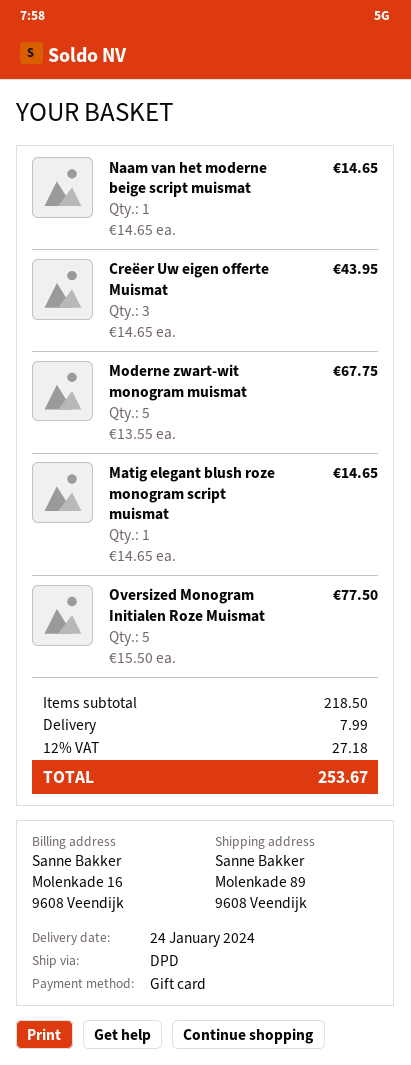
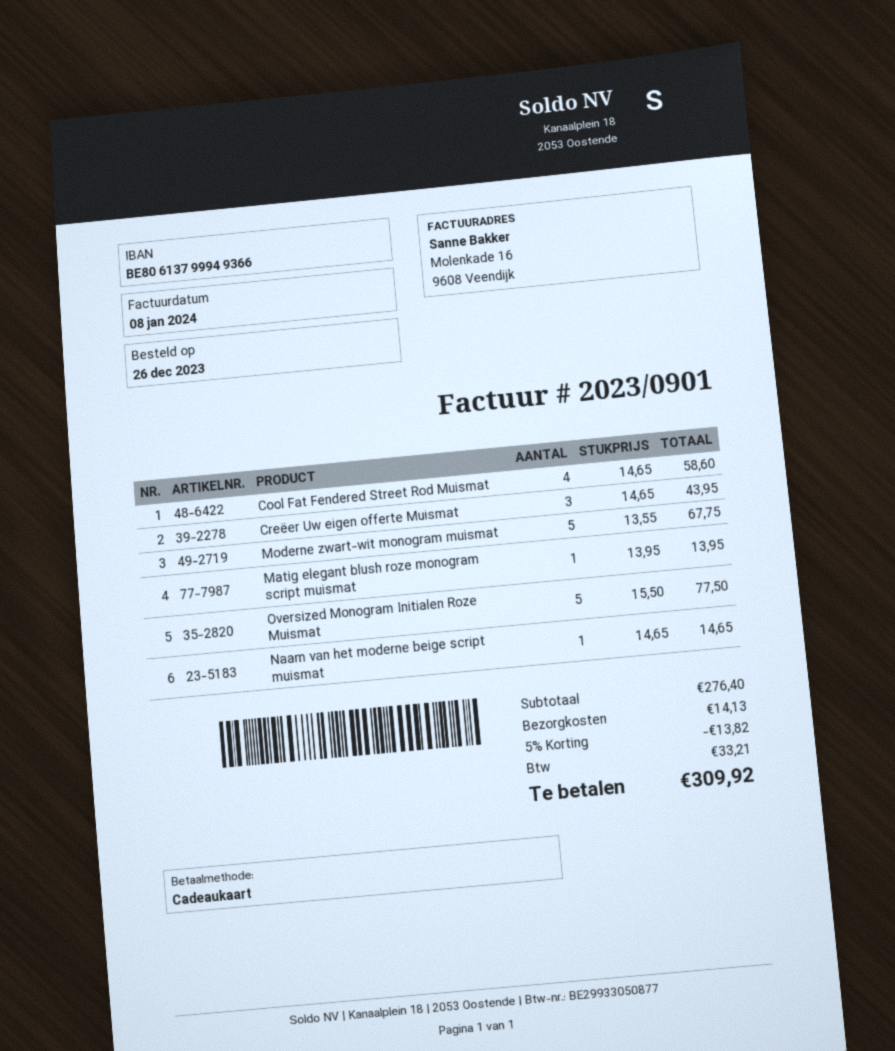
Matig elegant blush roze monogram script muismat: 1 x 14.65 = 14.65 -> 1 x 13.95 = 13.95
Cool Fat Fendered Street Rod Muismat: none -> 4 x 14.65 = 58.60
subtotal: 218.50 -> 276.40
discount: none -> 5% = 13.82
shipping: 7.99 -> 14.13
tax: 27.18 -> 33.21
total: 253.67 -> 309.92

